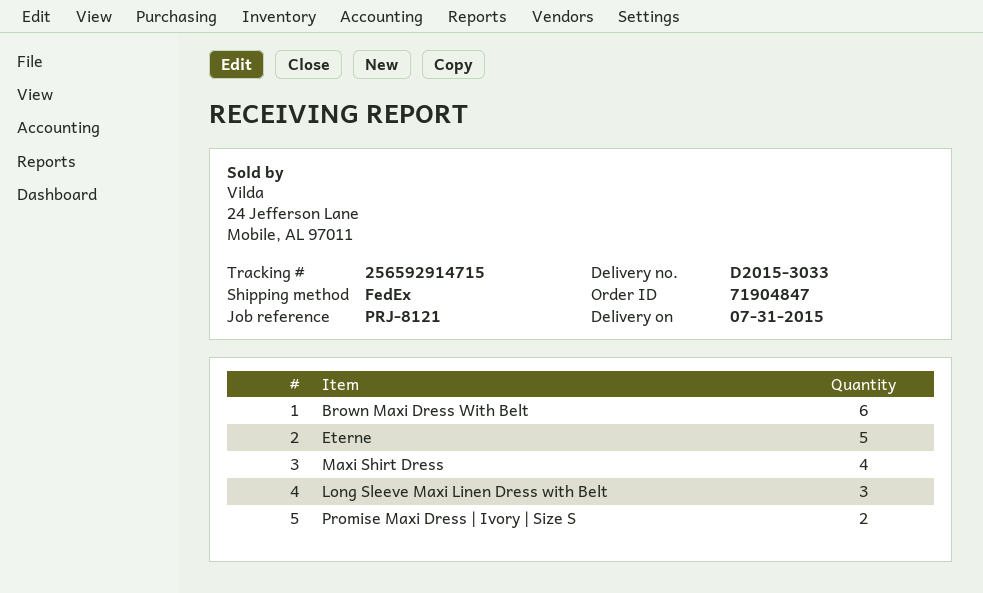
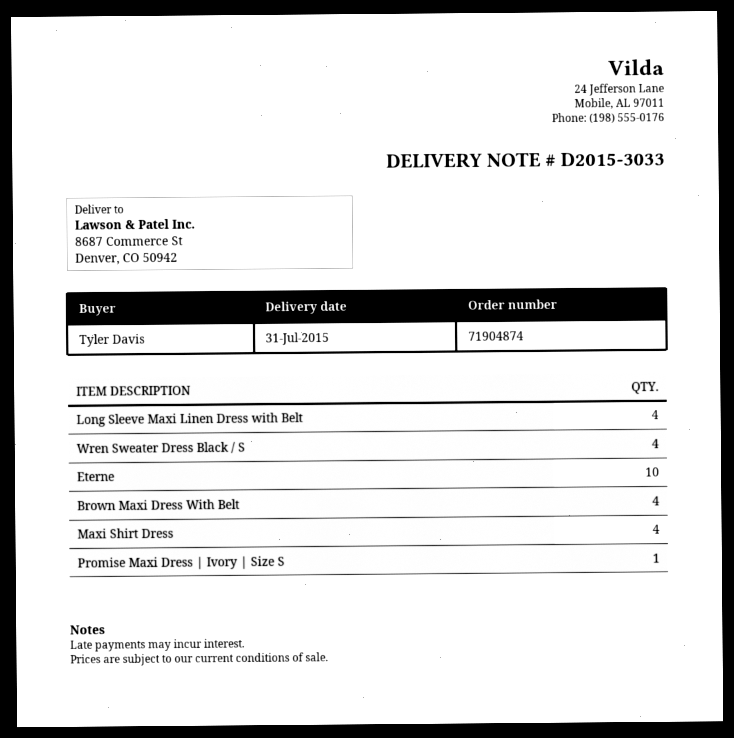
order number: 71904847 -> 71904874
Brown Maxi Dress With Belt: 6 -> 4
Eterne: 5 -> 10
Long Sleeve Maxi Linen Dress with Belt: 3 -> 4
Promise Maxi Dress | Ivory | Size S: 2 -> 1
Wren Sweater Dress Black / S: none -> 4

